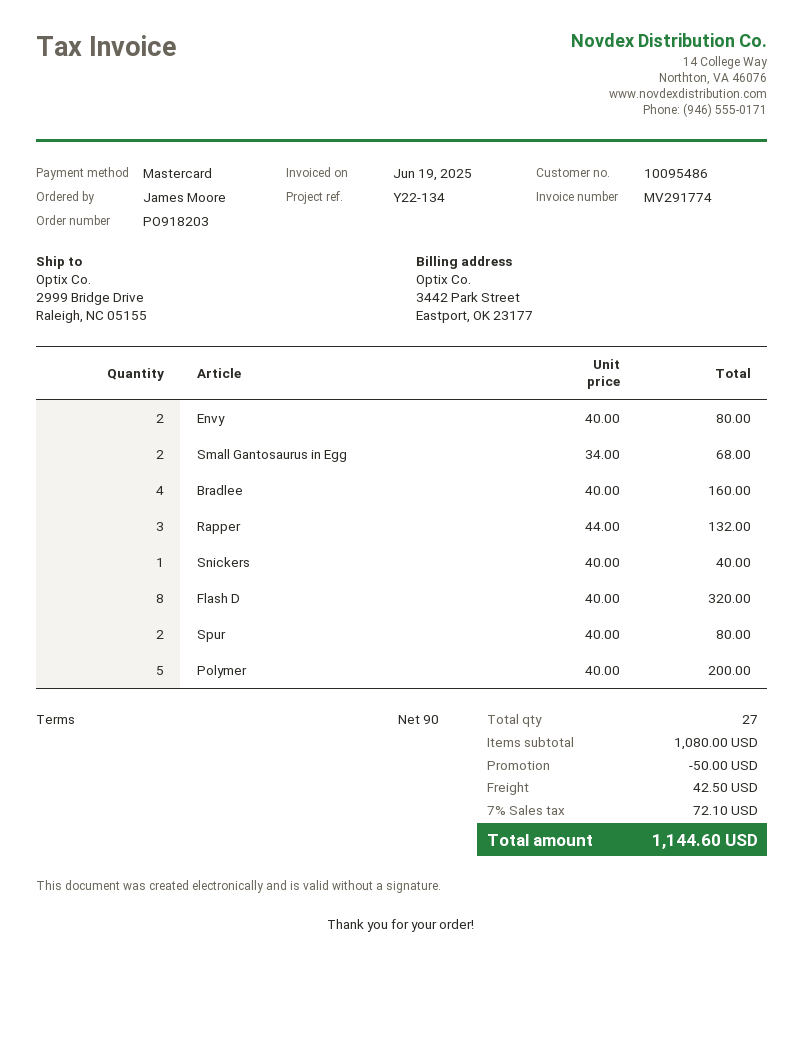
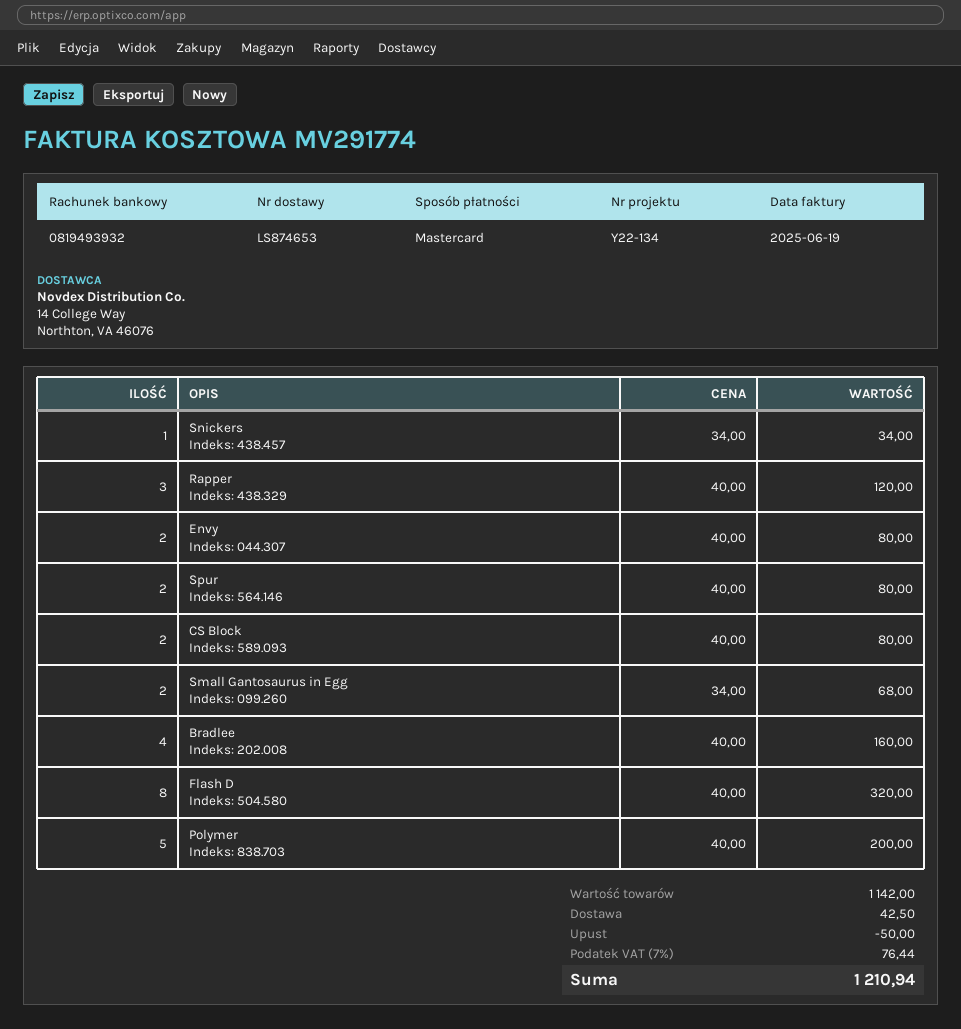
Rapper: 3 x 44.00 = 132.00 -> 3 x 40.00 = 120.00
Snickers: 1 x 40.00 = 40.00 -> 1 x 34.00 = 34.00
CS Block: none -> 2 x 40.00 = 80.00
subtotal: 1080.00 -> 1142.00
tax: 7% = 72.10 -> 7% = 76.44
total: 1144.60 -> 1210.94

